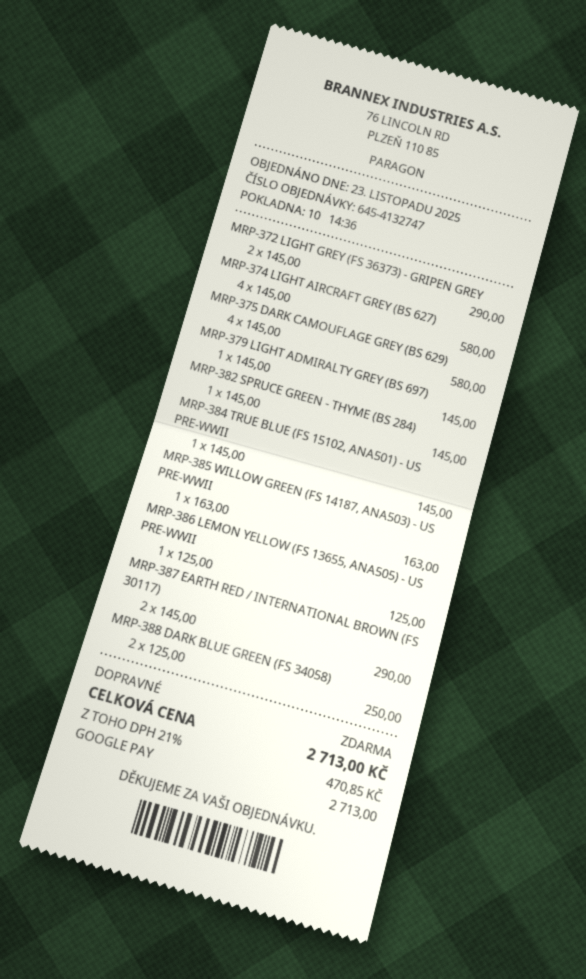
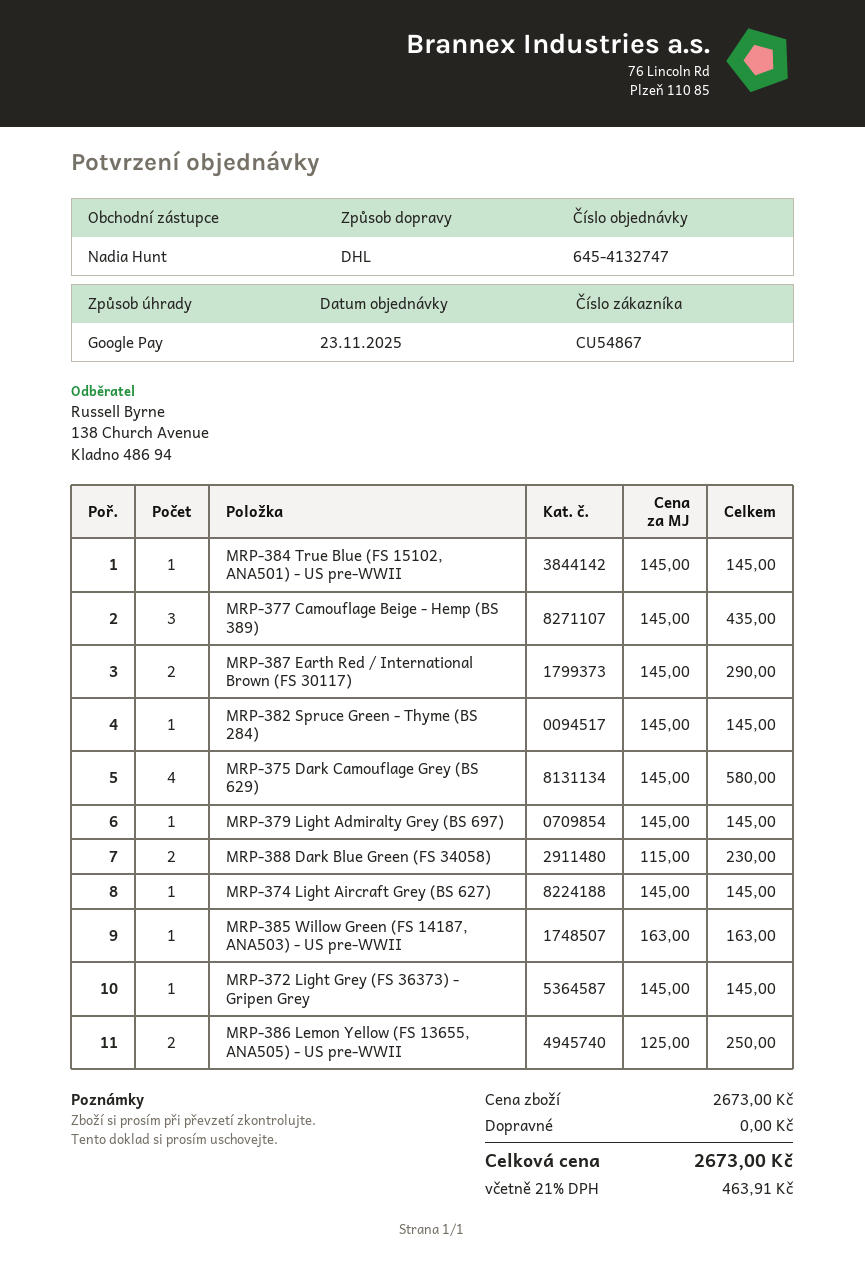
MRP-372 LIGHT GREY (FS 36373) - GRIPEN GREY: 2 x 145.00 = 290.00 -> 1 x 145.00 = 145.00
MRP-374 LIGHT AIRCRAFT GREY (BS 627): 4 x 145.00 = 580.00 -> 1 x 145.00 = 145.00
MRP-386 LEMON YELLOW (FS 13655, ANA505) - US PRE-WWII: 1 x 125.00 = 125.00 -> 2 x 125.00 = 250.00
MRP-388 DARK BLUE GREEN (FS 34058): 2 x 125.00 = 250.00 -> 2 x 115.00 = 230.00
MRP-377 Camouflage Beige - Hemp (BS 389): none -> 3 x 145.00 = 435.00
tax: 21% = 470.85 -> 21% = 463.91
total: 2713.00 -> 2673.00

